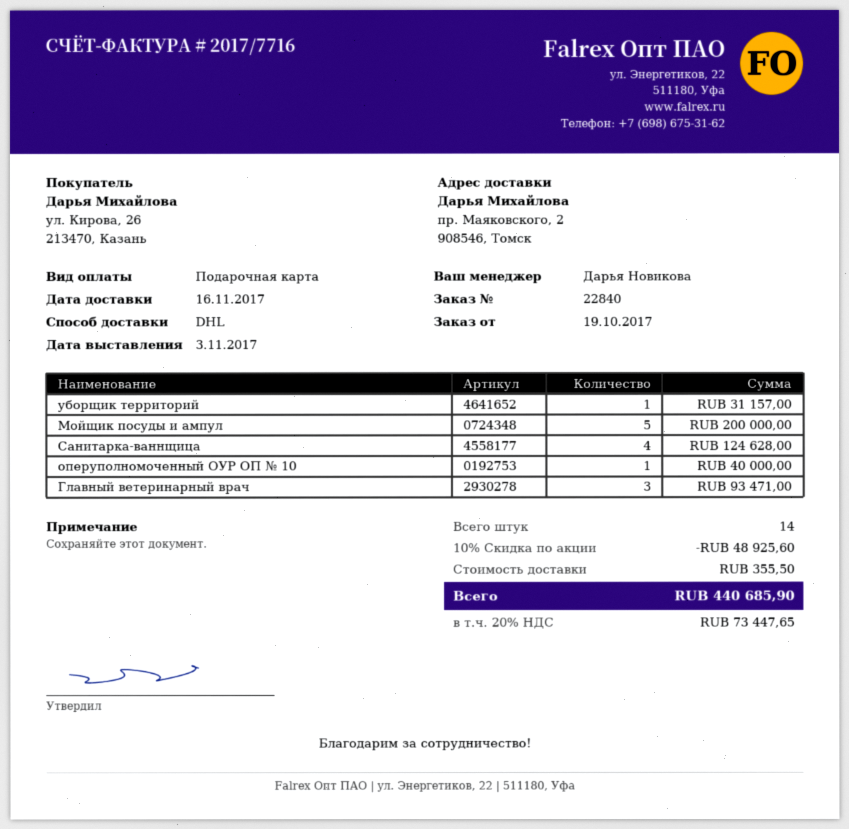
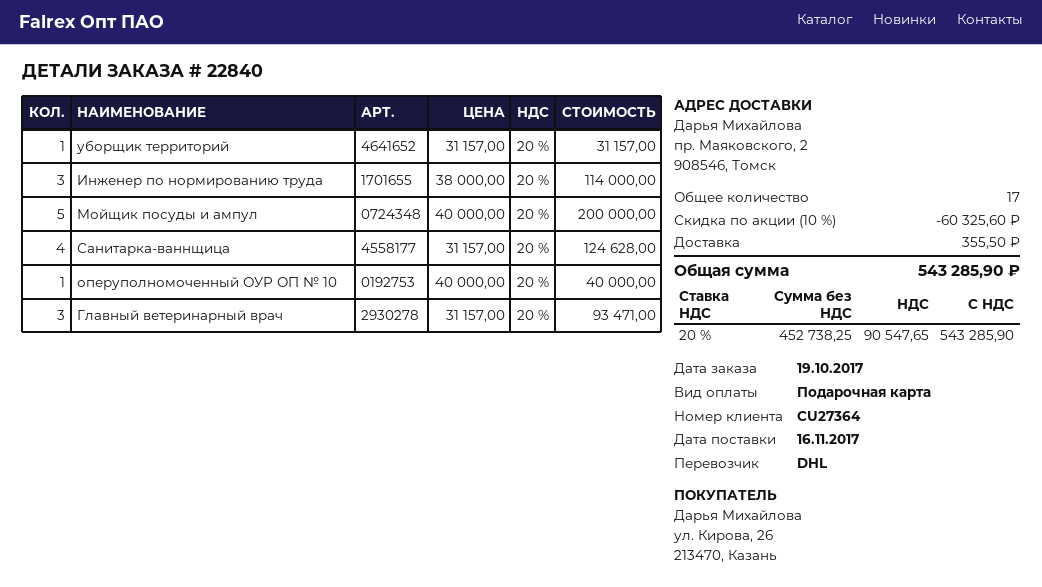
Инженер по нормированию труда: none -> 3 for 114000.00
total quantity: 14 -> 17
discount: 10% = 48925.60 -> 10% = 60325.60
tax: 20% = 73447.65 -> 20% = 90547.65
total: 440685.90 -> 543285.90

